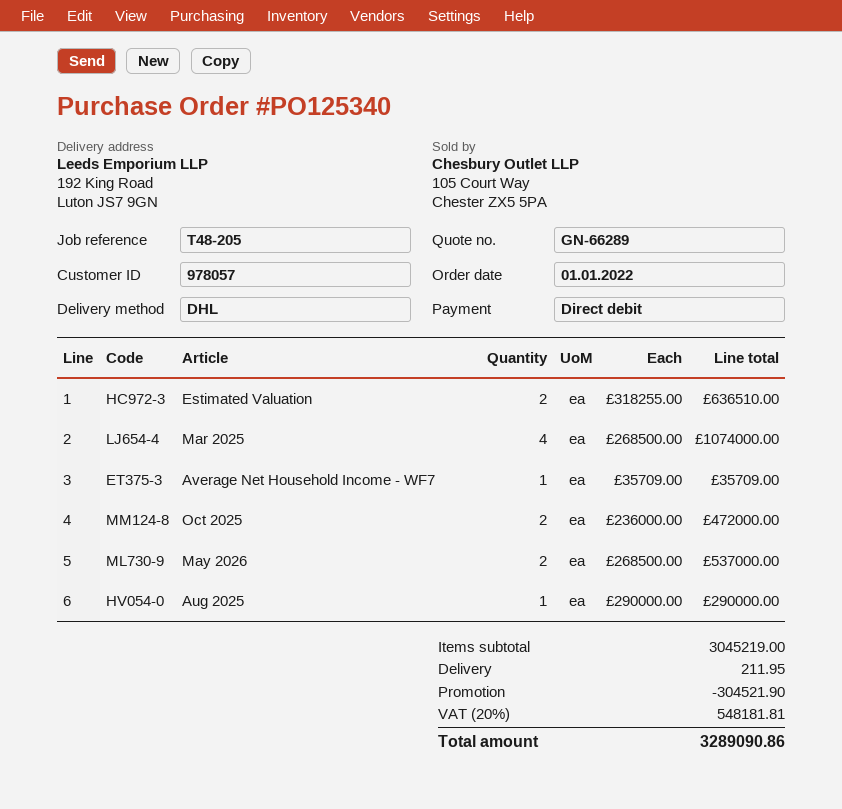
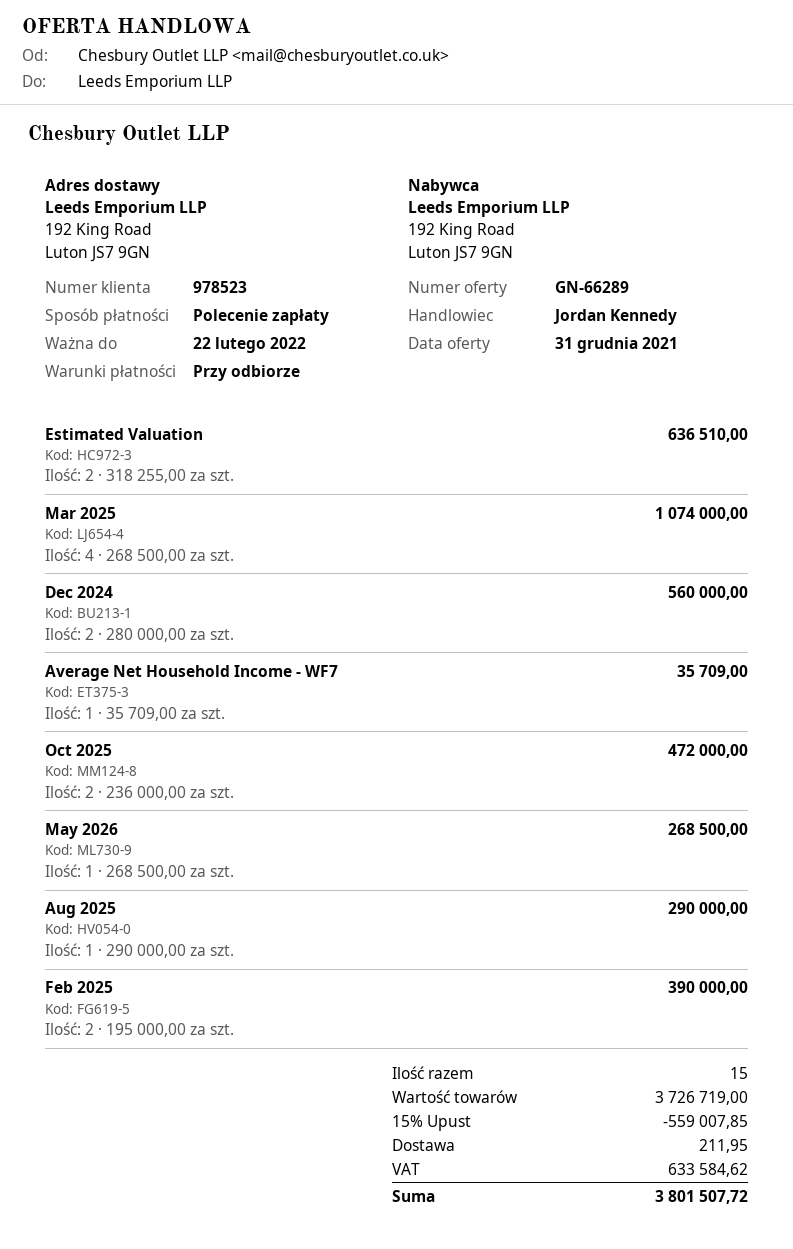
customer number: 978057 -> 978523
May 2026: 2 x 268500.00 = 537000.00 -> 1 x 268500.00 = 268500.00
Dec 2024: none -> 2 x 280000.00 = 560000.00
Feb 2025: none -> 2 x 195000.00 = 390000.00
subtotal: 3045219.00 -> 3726719.00
discount: 304521.90 -> 559007.85
tax: 548181.81 -> 633584.62
total: 3289090.86 -> 3801507.72

